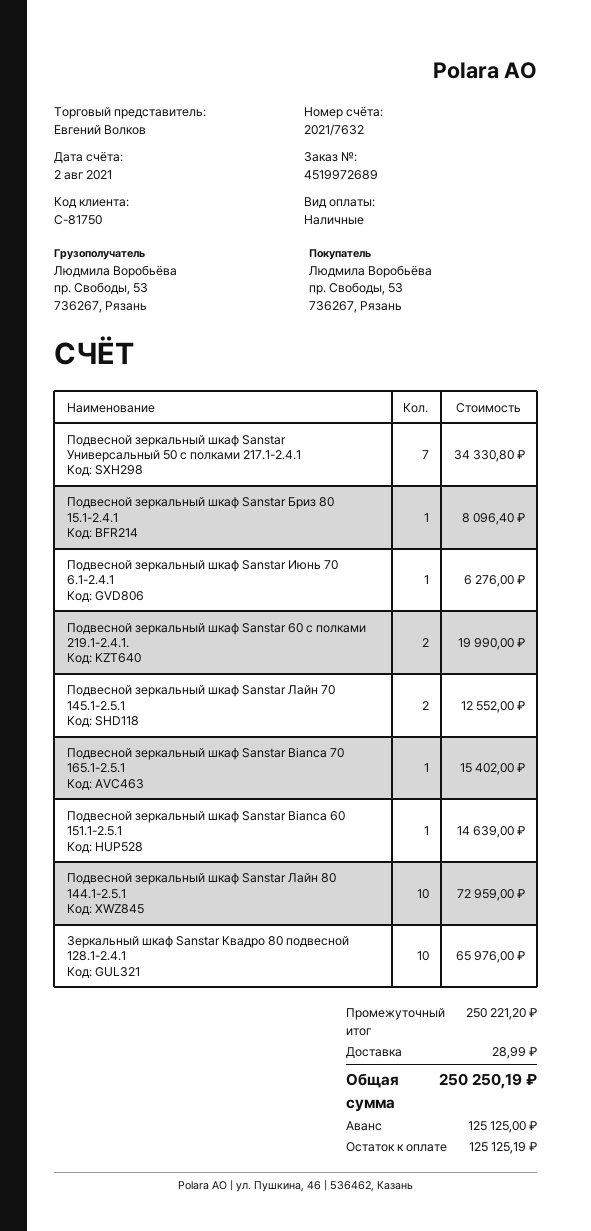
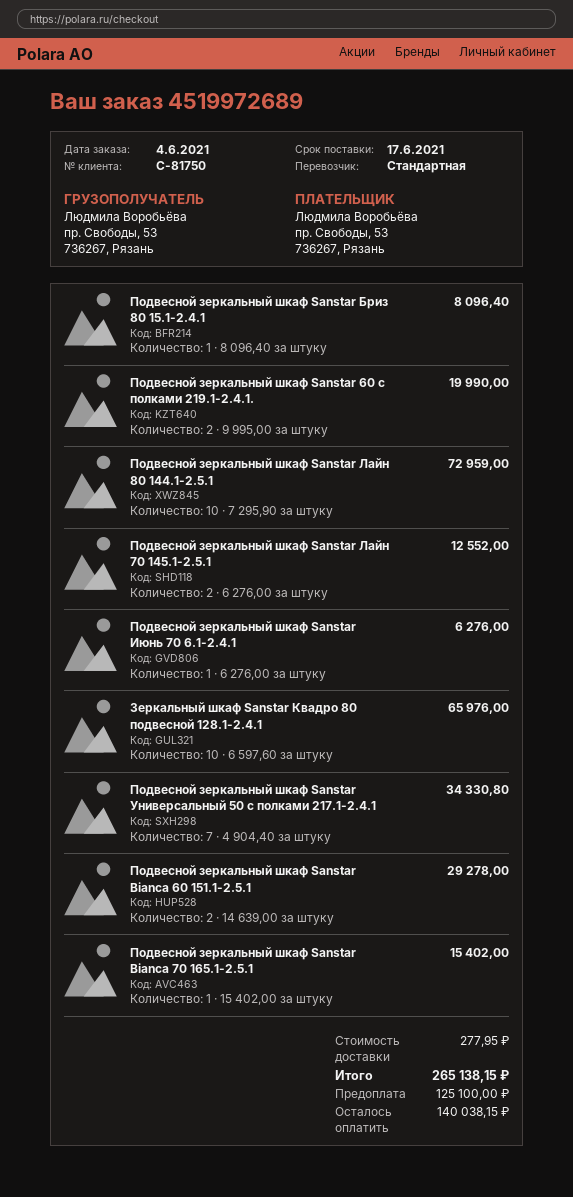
Подвесной зеркальный шкаф Sanstar Bianca 60 151.1-2.5.1: 1 for 14639.00 -> 2 for 29278.00
shipping: 28.99 -> 277.95
total: 250250.19 -> 265138.15
deposit: 125125.00 -> 125100.00
balance: 125125.19 -> 140038.15

